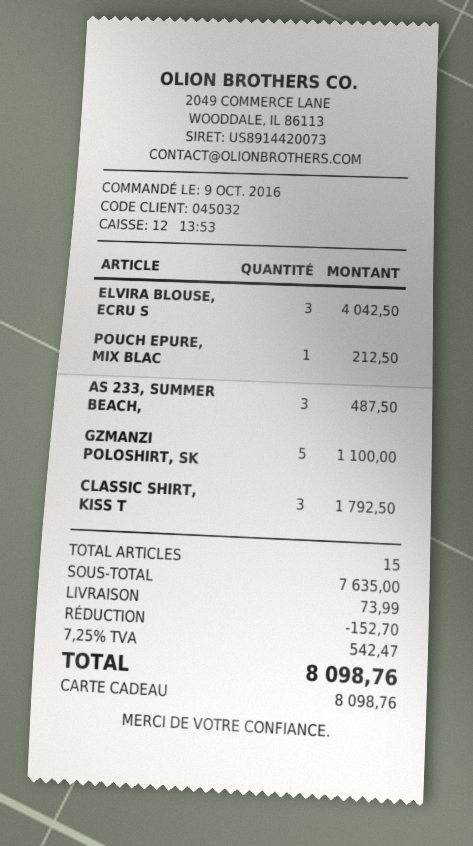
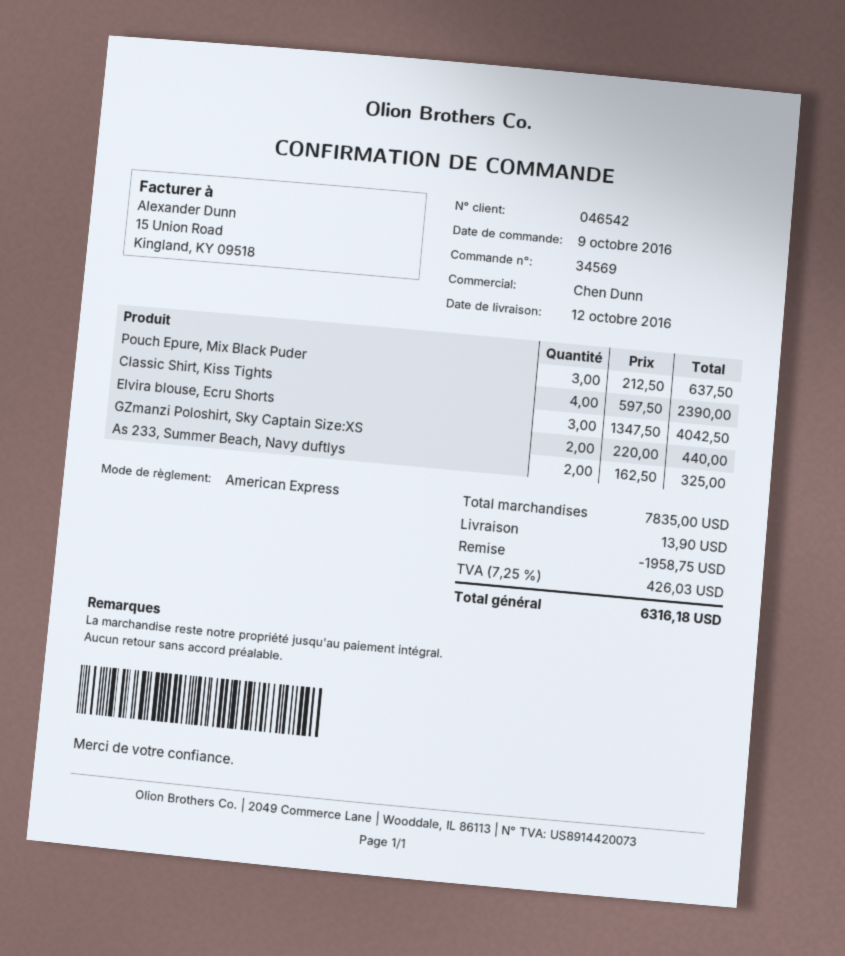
customer number: 045032 -> 046542
payment method: gift card -> American Express
POUCH EPURE, MIX BLAC: 1 for 212.50 -> 3 for 637.50
AS 233, SUMMER BEACH,: 3 for 487.50 -> 2 for 325.00
GZMANZI POLOSHIRT, SK: 5 for 1100.00 -> 2 for 440.00
CLASSIC SHIRT, KISS T: 3 for 1792.50 -> 4 for 2390.00
subtotal: 7635.00 -> 7835.00
discount: 152.70 -> 1958.75
shipping: 73.99 -> 13.90
tax: 7.25% = 542.47 -> 7.25% = 426.03
total: 8098.76 -> 6316.18

